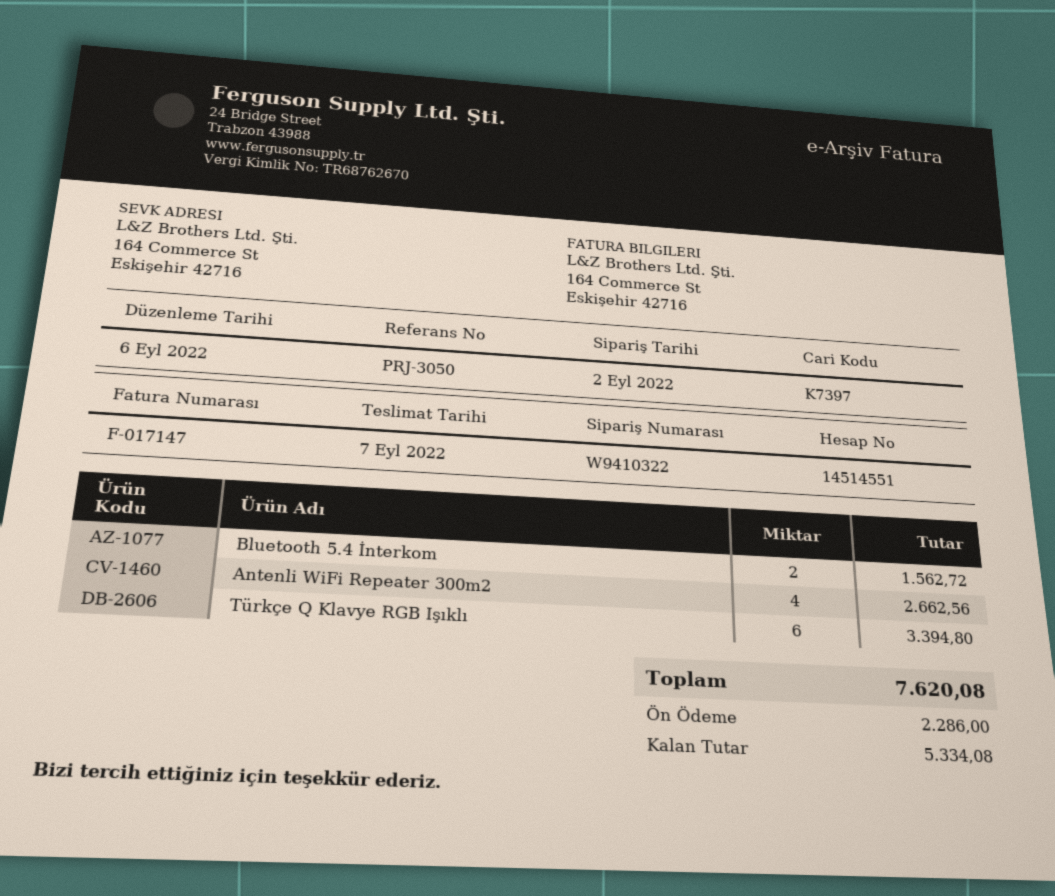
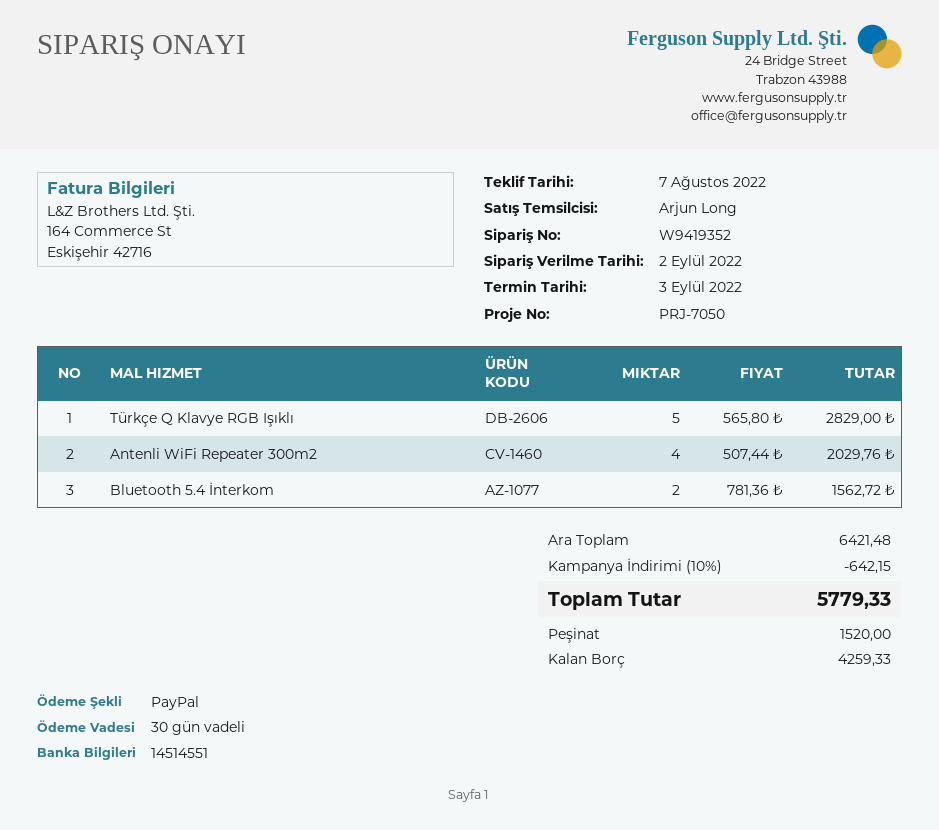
order number: W9410322 -> W9419352
delivery date: 2022-09-07 -> 2022-09-03
reference: PRJ-3050 -> PRJ-7050
Antenli WiFi Repeater 300m2: 4 for 2662.56 -> 4 for 2029.76
Türkçe Q Klavye RGB Işıklı: 6 for 3394.80 -> 5 for 2829.00
discount: none -> 10% = 642.15
total: 7620.08 -> 5779.33
deposit: 2286.00 -> 1520.00
balance: 5334.08 -> 4259.33

